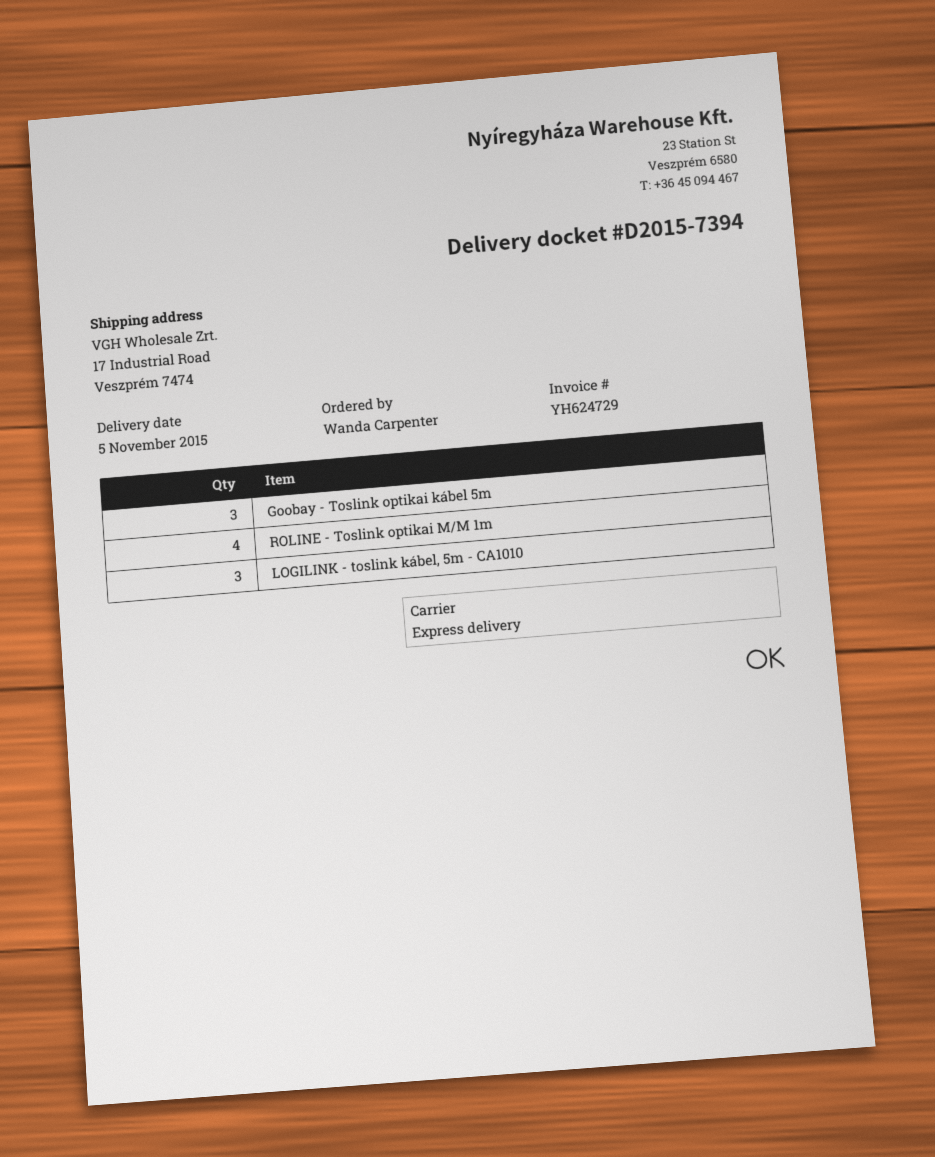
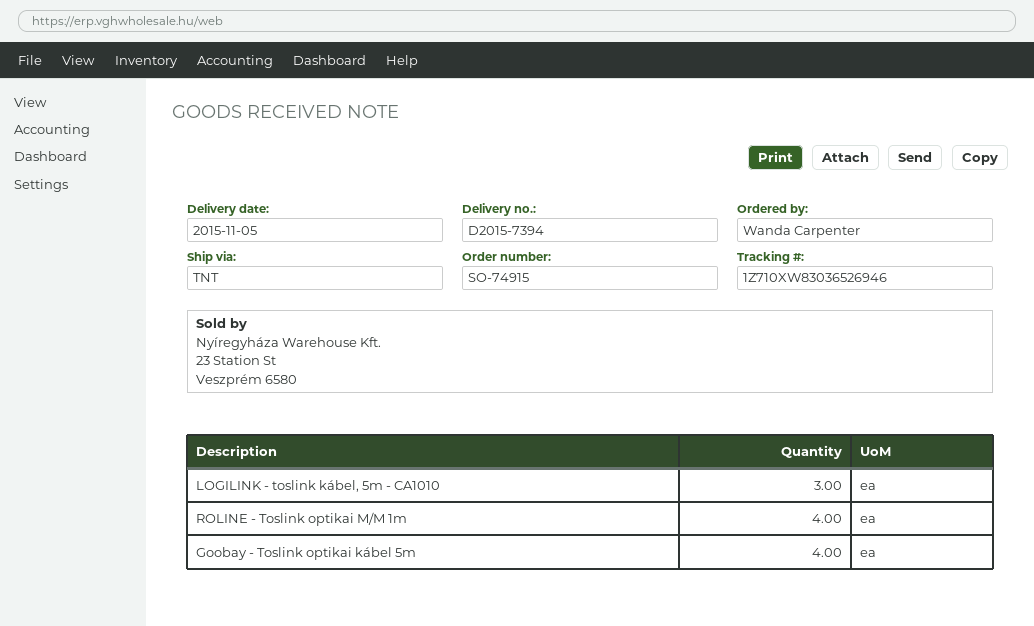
shipping method: express -> TNT
Goobay - Toslink optikai kábel 5m: 3 -> 4

